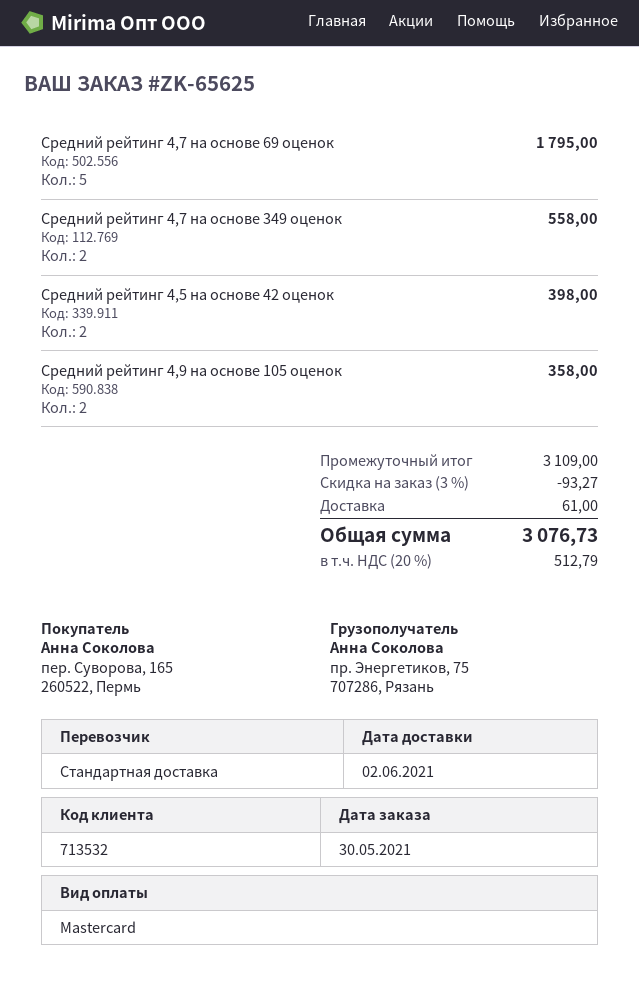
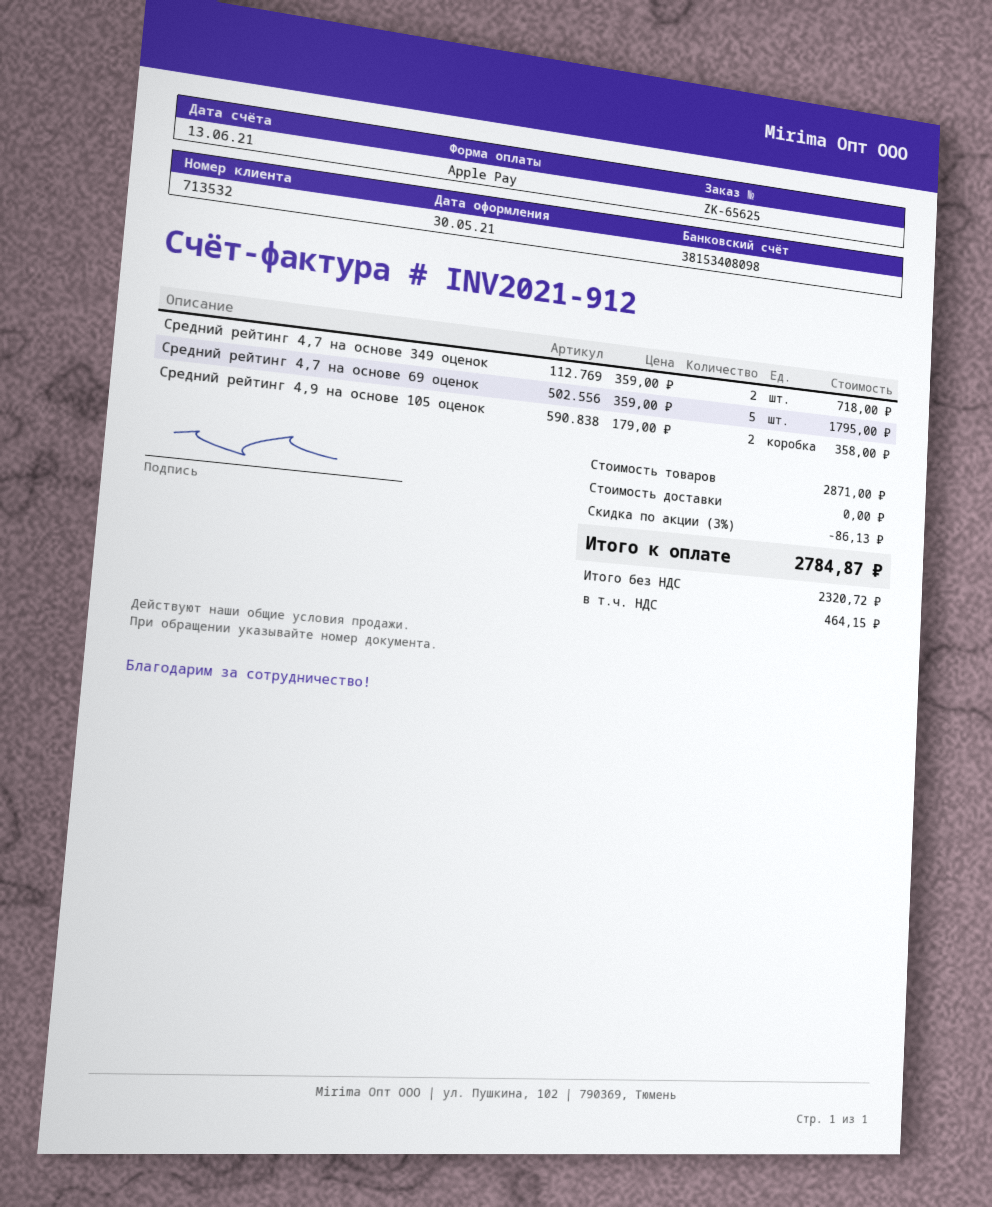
payment method: Mastercard -> Apple Pay
Средний рейтинг 4,7 на основе 349 оценок: 2 for 558.00 -> 2 for 718.00
Средний рейтинг 4,5 на основе 42 оценок: 2 for 398.00 -> none
subtotal: 3109.00 -> 2871.00
discount: 3% = 93.27 -> 3% = 86.13
shipping: 61.00 -> 0.00
tax: 512.79 -> 464.15
total: 3076.73 -> 2784.87

